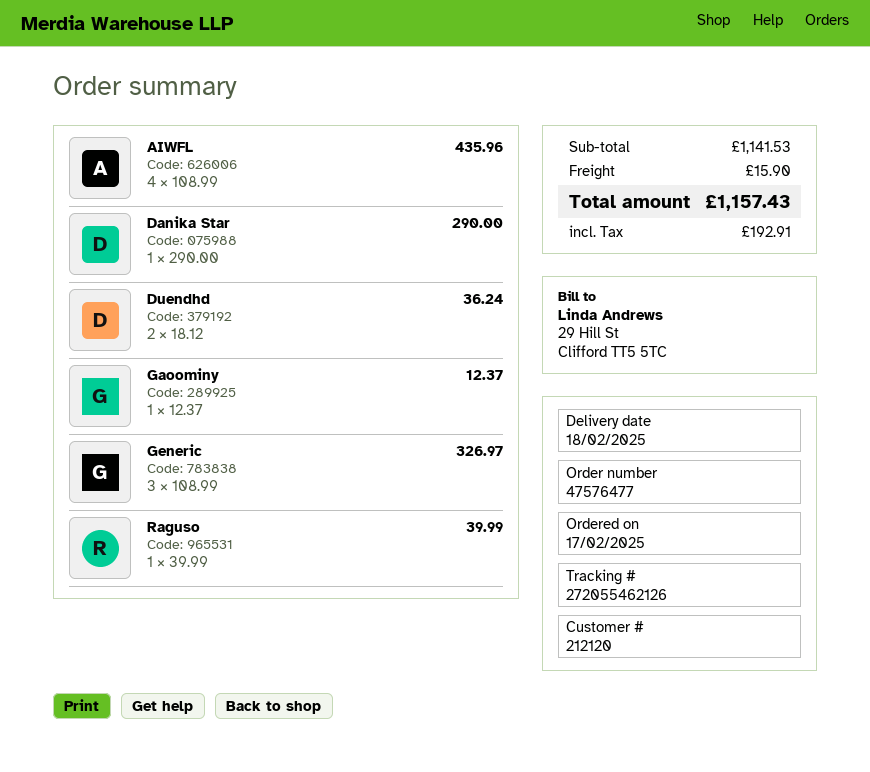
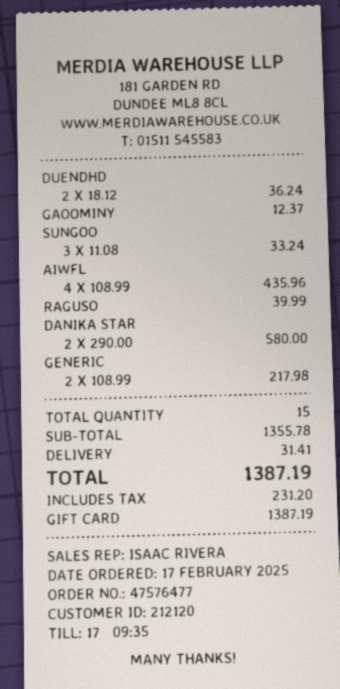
Danika Star: 1 x 290.00 = 290.00 -> 2 x 290.00 = 580.00
Generic: 3 x 108.99 = 326.97 -> 2 x 108.99 = 217.98
SUNGOO: none -> 3 x 11.08 = 33.24
subtotal: 1141.53 -> 1355.78
shipping: 15.90 -> 31.41
tax: 192.91 -> 231.20
total: 1157.43 -> 1387.19

